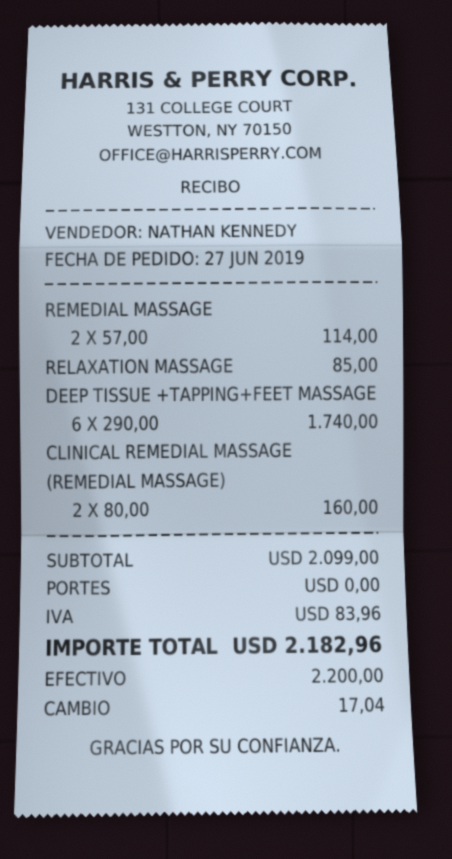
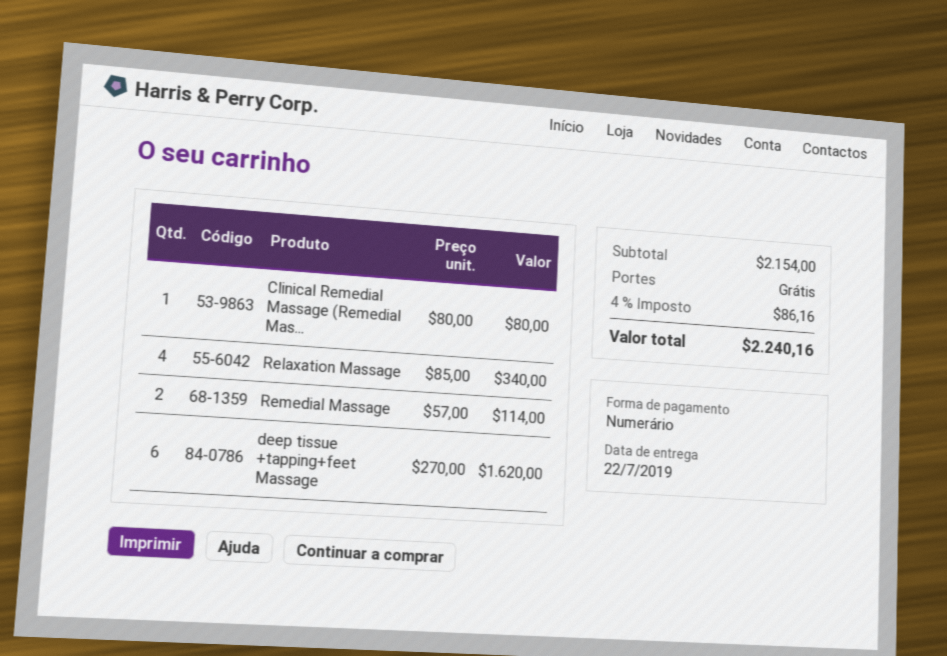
RELAXATION MASSAGE: 1 x 85.00 = 85.00 -> 4 x 85.00 = 340.00
DEEP TISSUE +TAPPING+FEET MASSAGE: 6 x 290.00 = 1740.00 -> 6 x 270.00 = 1620.00
CLINICAL REMEDIAL MASSAGE (REMEDIAL MASSAGE): 2 x 80.00 = 160.00 -> 1 x 80.00 = 80.00
subtotal: 2099.00 -> 2154.00
tax: 83.96 -> 86.16
total: 2182.96 -> 2240.16

